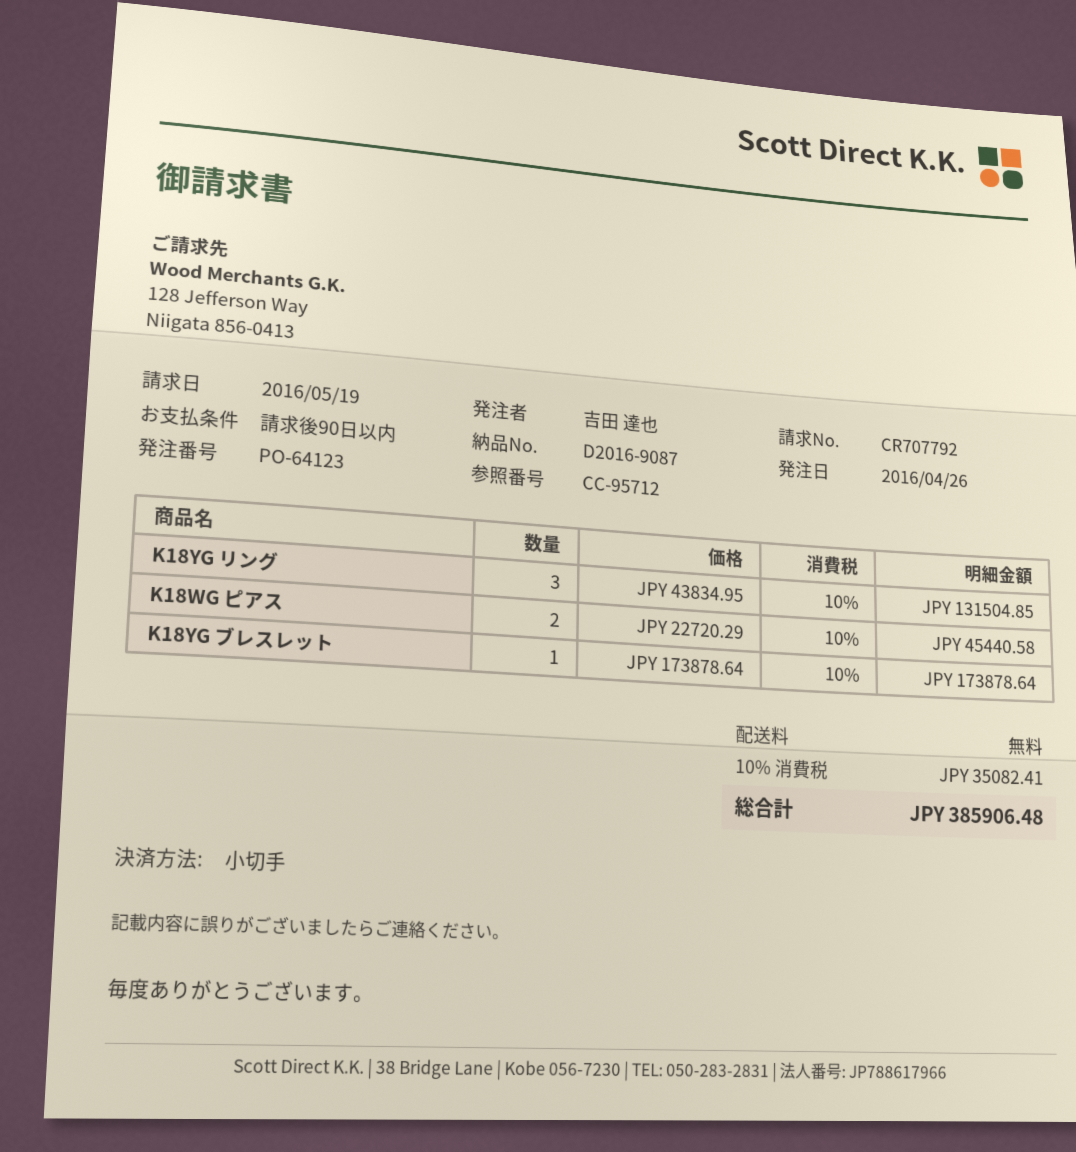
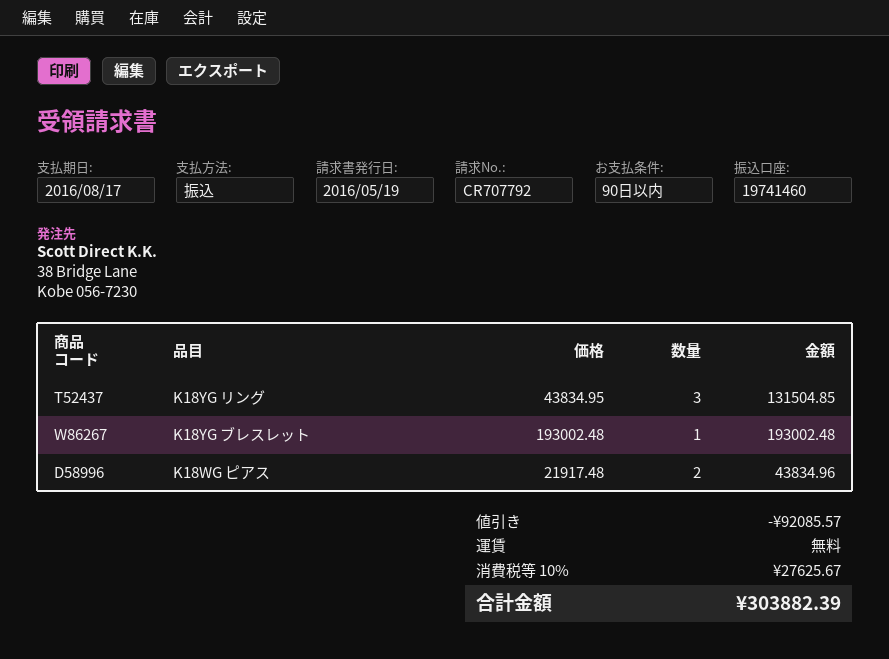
payment method: cheque -> bank transfer
K18WG ピアス: 2 x 22720.29 = 45440.58 -> 2 x 21917.48 = 43834.96
K18YG ブレスレット: 1 x 173878.64 = 173878.64 -> 1 x 193002.48 = 193002.48
discount: none -> 92085.57
tax: 10% = 35082.41 -> 10% = 27625.67
total: 385906.48 -> 303882.39

